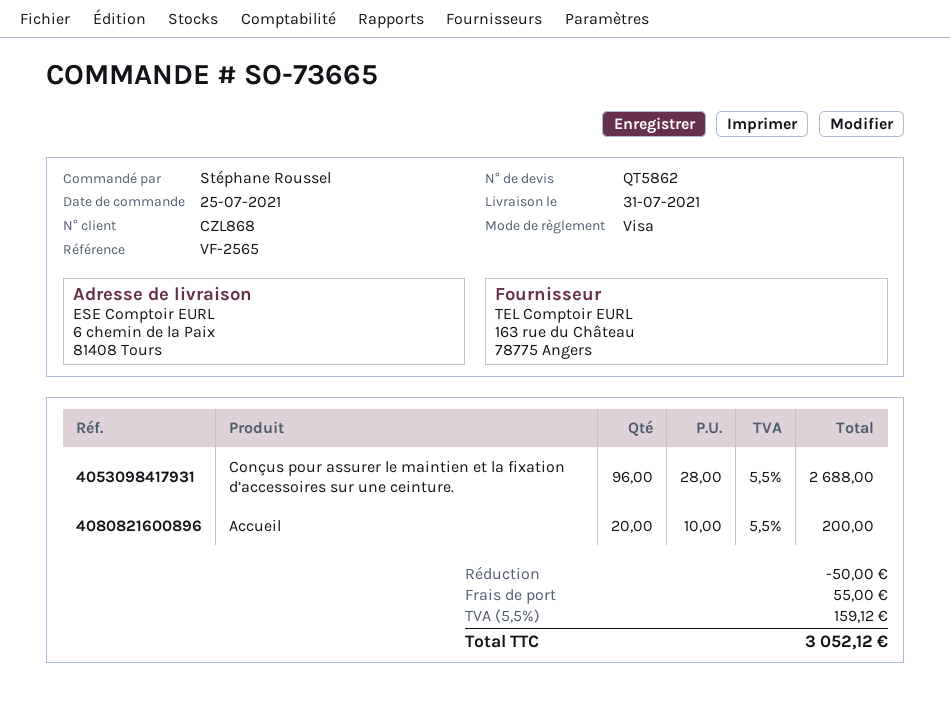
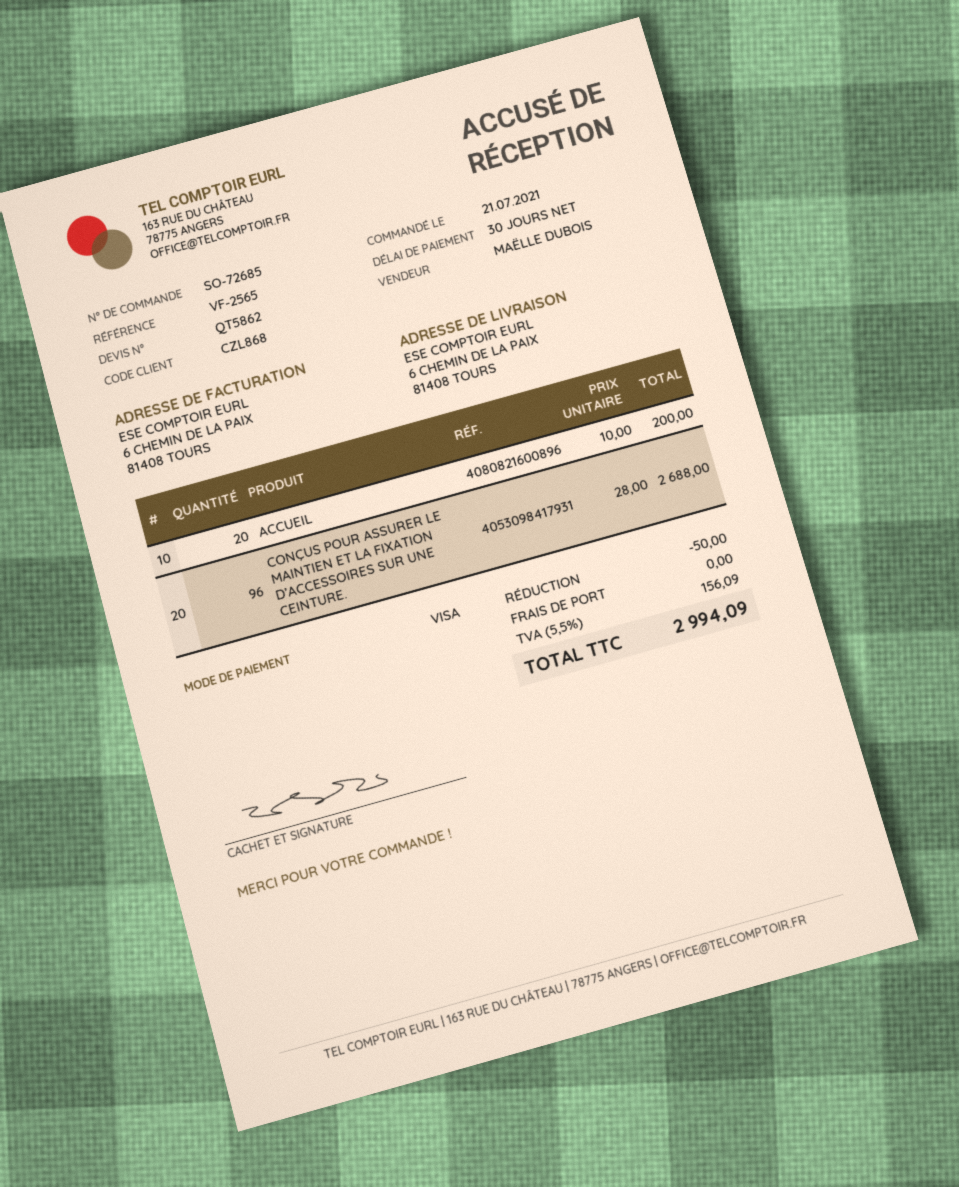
order number: SO-73665 -> SO-72685
order date: 2021-07-25 -> 2021-07-21
shipping: 55.00 -> 0.00
tax: 5.5% = 159.12 -> 5.5% = 156.09
total: 3052.12 -> 2994.09

